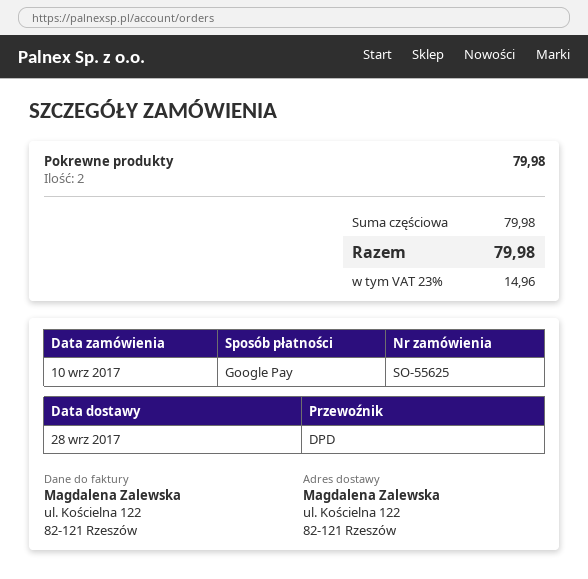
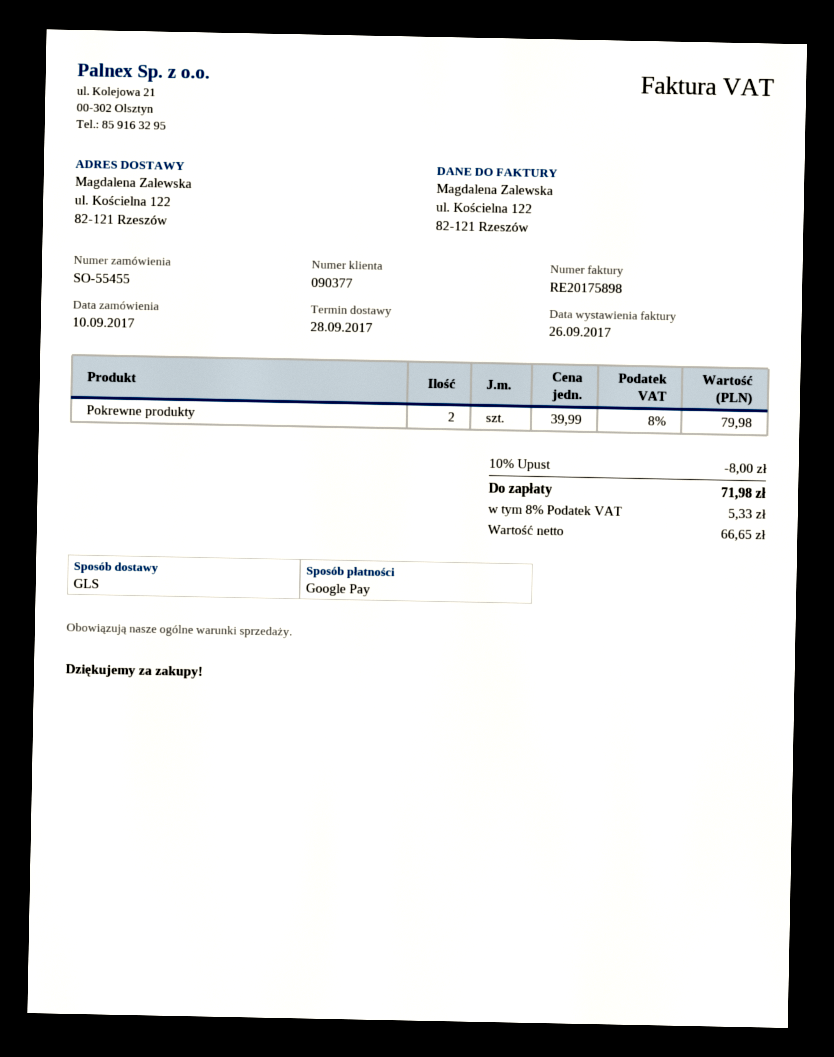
order number: SO-55625 -> SO-55455
shipping method: DPD -> GLS
discount: none -> 10% = 8.00
tax: 23% = 14.96 -> 8% = 5.33
total: 79.98 -> 71.98

